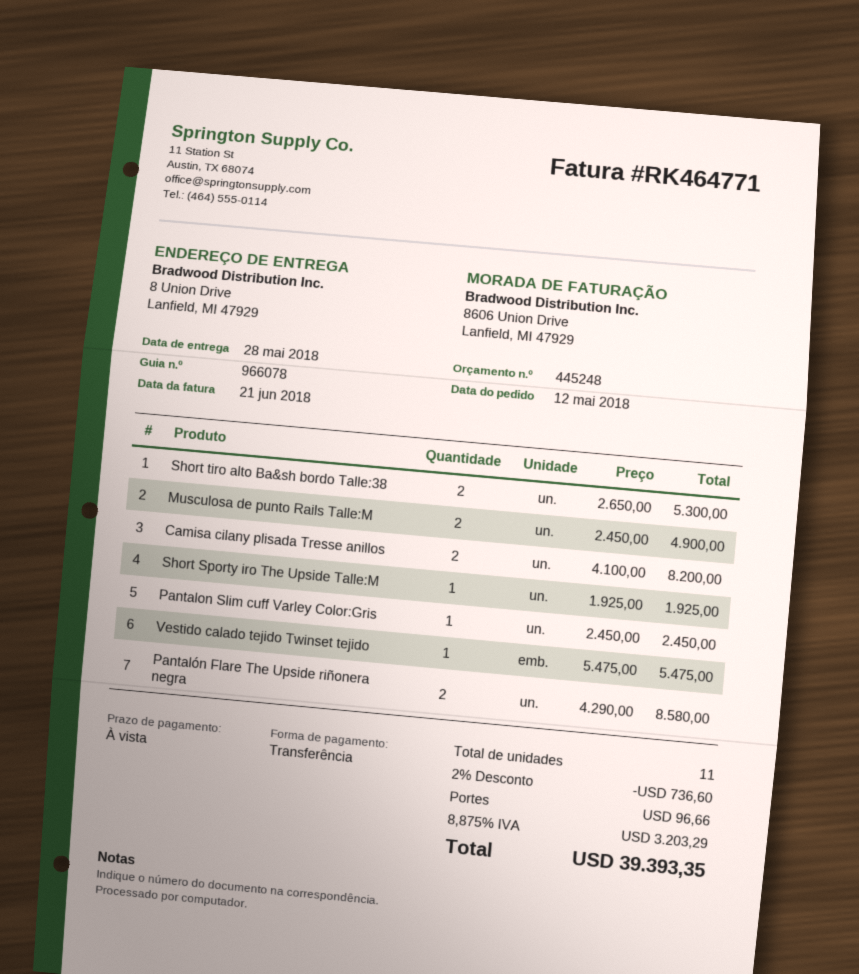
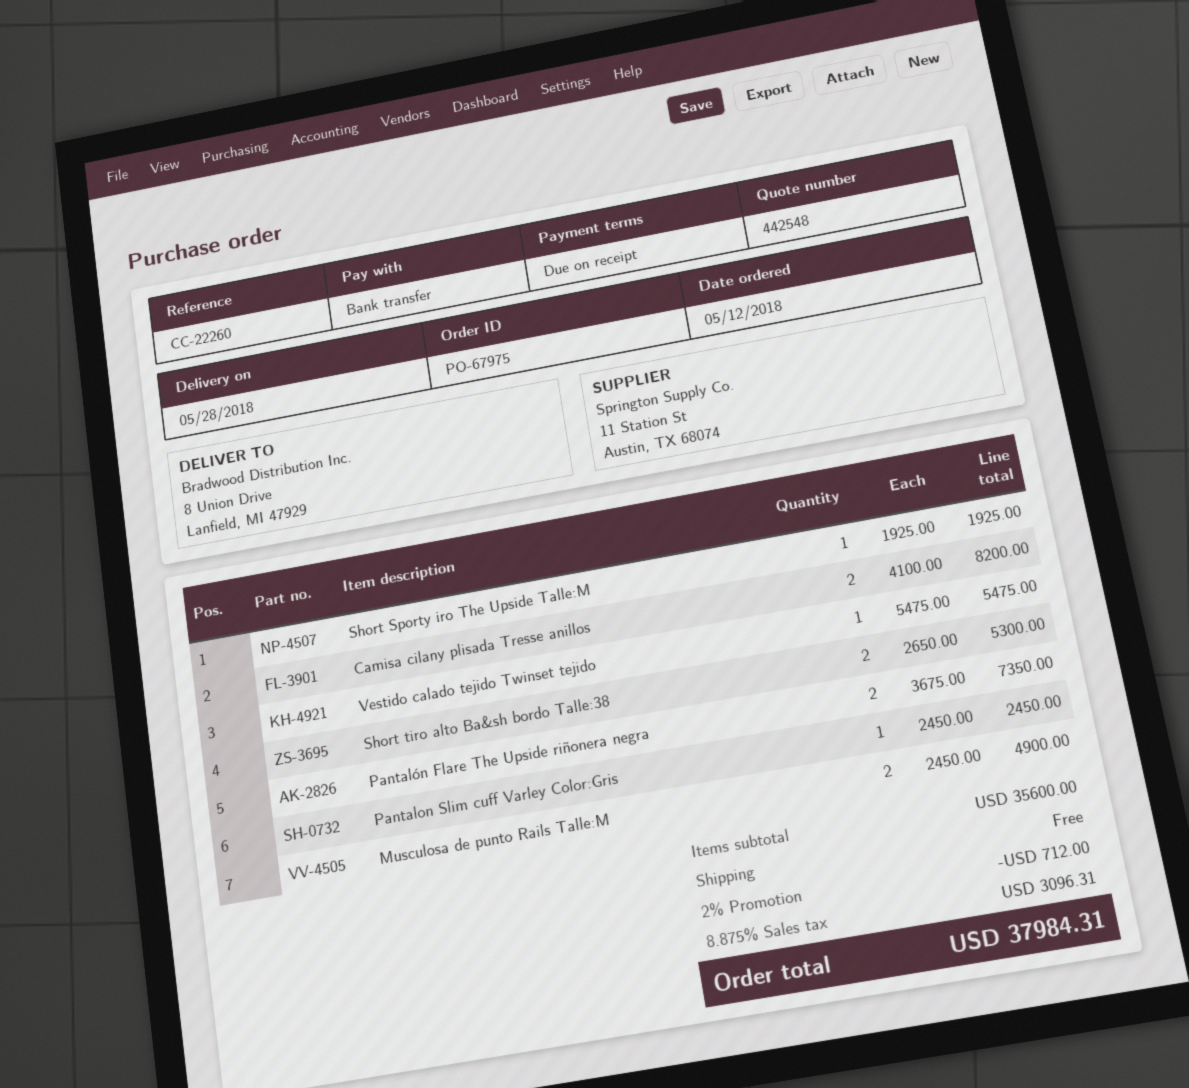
quote number: 445248 -> 442548
Pantalón Flare The Upside riñonera negra: 2 x 4290.00 = 8580.00 -> 2 x 3675.00 = 7350.00
discount: 2% = 736.60 -> 2% = 712.00
shipping: 96.66 -> 0.00
tax: 8.875% = 3203.29 -> 8.875% = 3096.31
total: 39393.35 -> 37984.31

